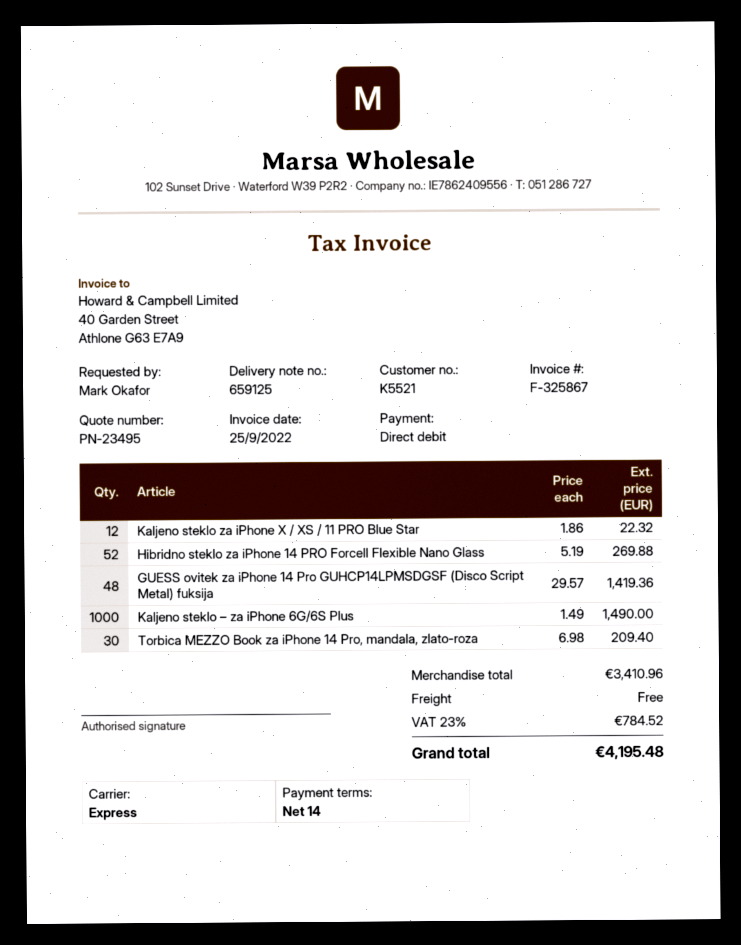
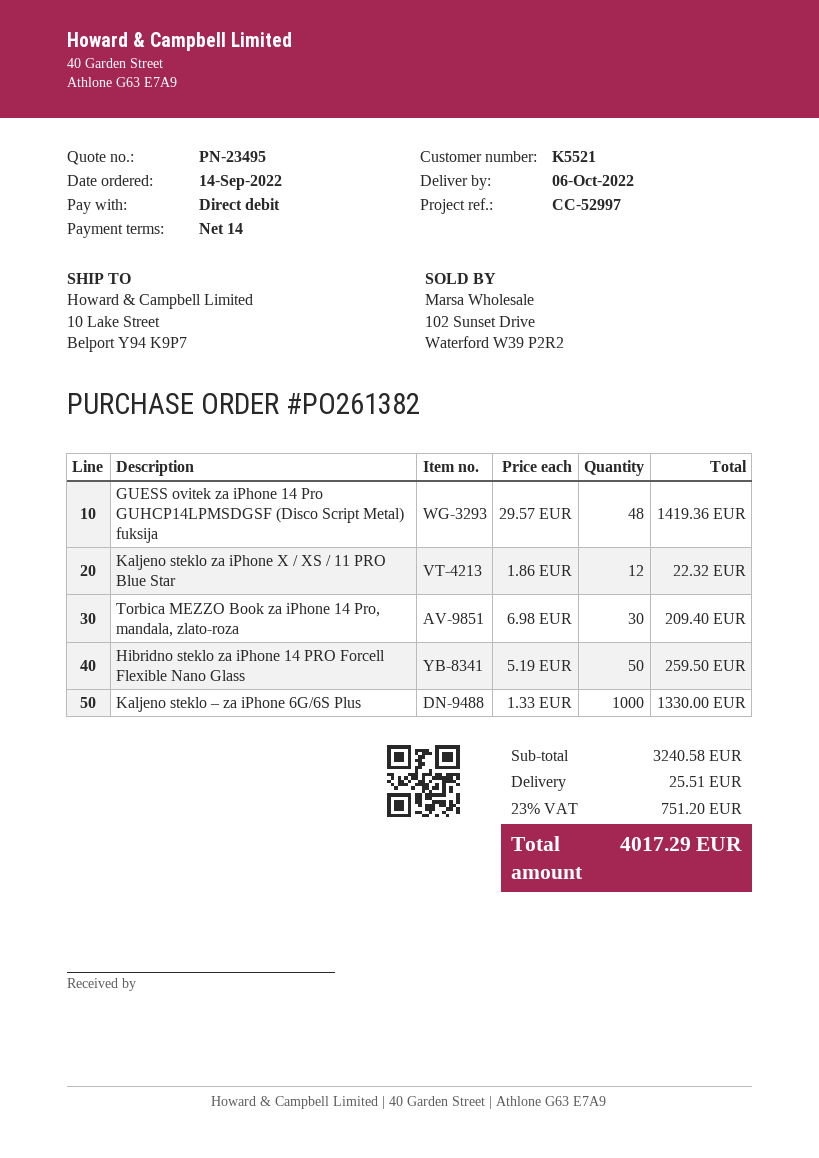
Hibridno steklo za iPhone 14 PRO Forcell Flexible Nano Glass: 52 x 5.19 = 269.88 -> 50 x 5.19 = 259.50
Kaljeno steklo – za iPhone 6G/6S Plus: 1000 x 1.49 = 1490.00 -> 1000 x 1.33 = 1330.00
subtotal: 3410.96 -> 3240.58
shipping: 0.00 -> 25.51
tax: 23% = 784.52 -> 23% = 751.20
total: 4195.48 -> 4017.29

